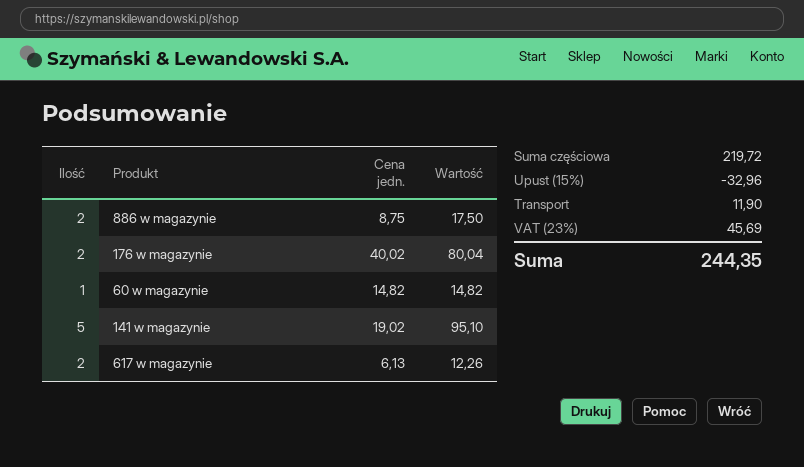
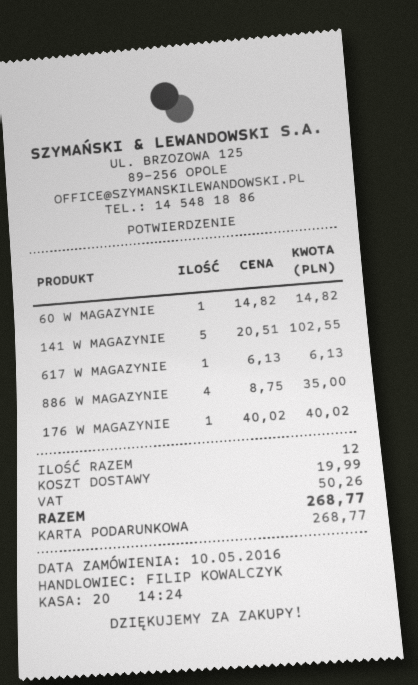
886 w magazynie: 2 x 8.75 = 17.50 -> 4 x 8.75 = 35.00
176 w magazynie: 2 x 40.02 = 80.04 -> 1 x 40.02 = 40.02
141 w magazynie: 5 x 19.02 = 95.10 -> 5 x 20.51 = 102.55
617 w magazynie: 2 x 6.13 = 12.26 -> 1 x 6.13 = 6.13
discount: 15% = 32.96 -> none
shipping: 11.90 -> 19.99
tax: 45.69 -> 50.26
total: 244.35 -> 268.77

